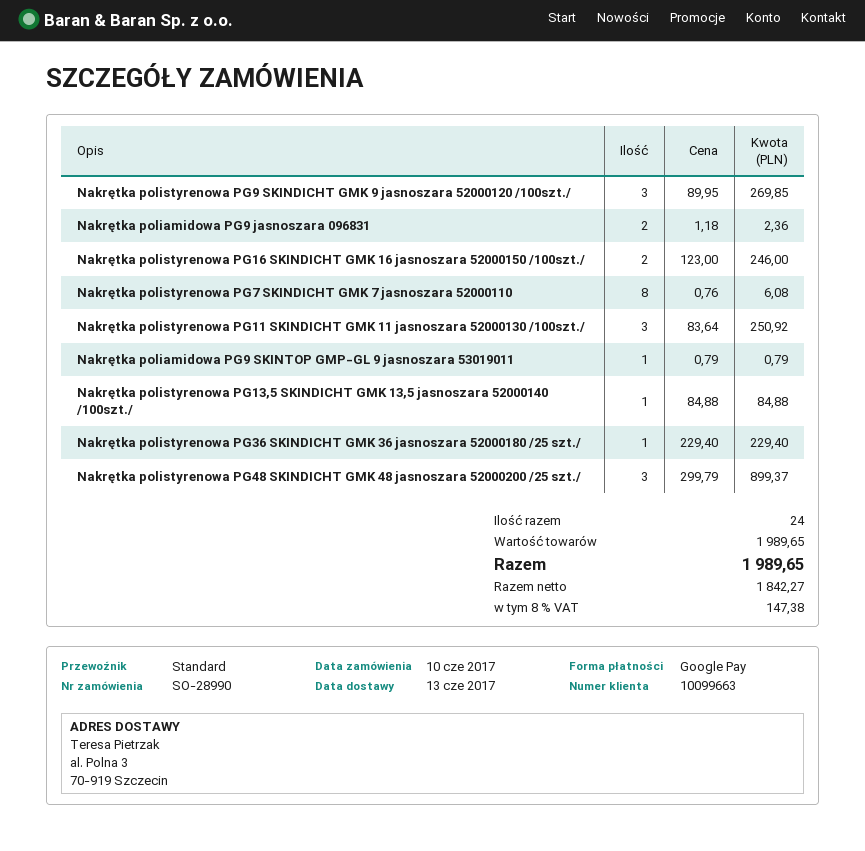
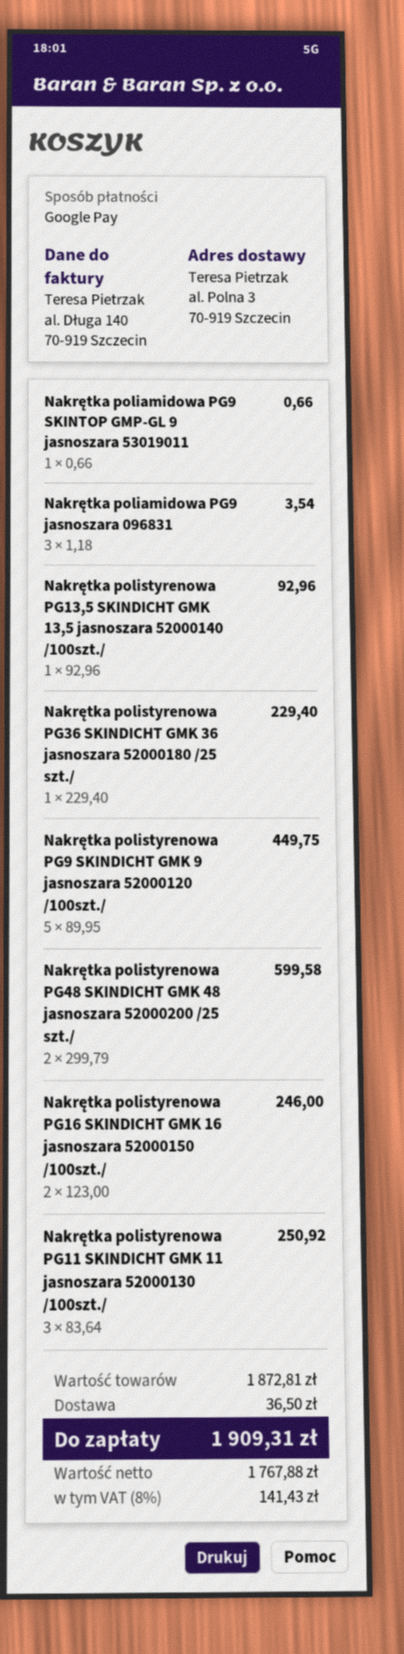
Nakrętka polistyrenowa PG9 SKINDICHT GMK 9 jasnoszara 52000120 /100szt./: 3 x 89.95 = 269.85 -> 5 x 89.95 = 449.75
Nakrętka poliamidowa PG9 jasnoszara 096831: 2 x 1.18 = 2.36 -> 3 x 1.18 = 3.54
Nakrętka polistyrenowa PG7 SKINDICHT GMK 7 jasnoszara 52000110: 8 x 0.76 = 6.08 -> none
Nakrętka poliamidowa PG9 SKINTOP GMP-GL 9 jasnoszara 53019011: 1 x 0.79 = 0.79 -> 1 x 0.66 = 0.66
Nakrętka polistyrenowa PG13,5 SKINDICHT GMK 13,5 jasnoszara 52000140 /100szt./: 1 x 84.88 = 84.88 -> 1 x 92.96 = 92.96
Nakrętka polistyrenowa PG48 SKINDICHT GMK 48 jasnoszara 52000200 /25 szt./: 3 x 299.79 = 899.37 -> 2 x 299.79 = 599.58
subtotal: 1989.65 -> 1872.81
shipping: none -> 36.50
net: 1842.27 -> 1767.88
tax: 8% = 147.38 -> 8% = 141.43
total: 1989.65 -> 1909.31

